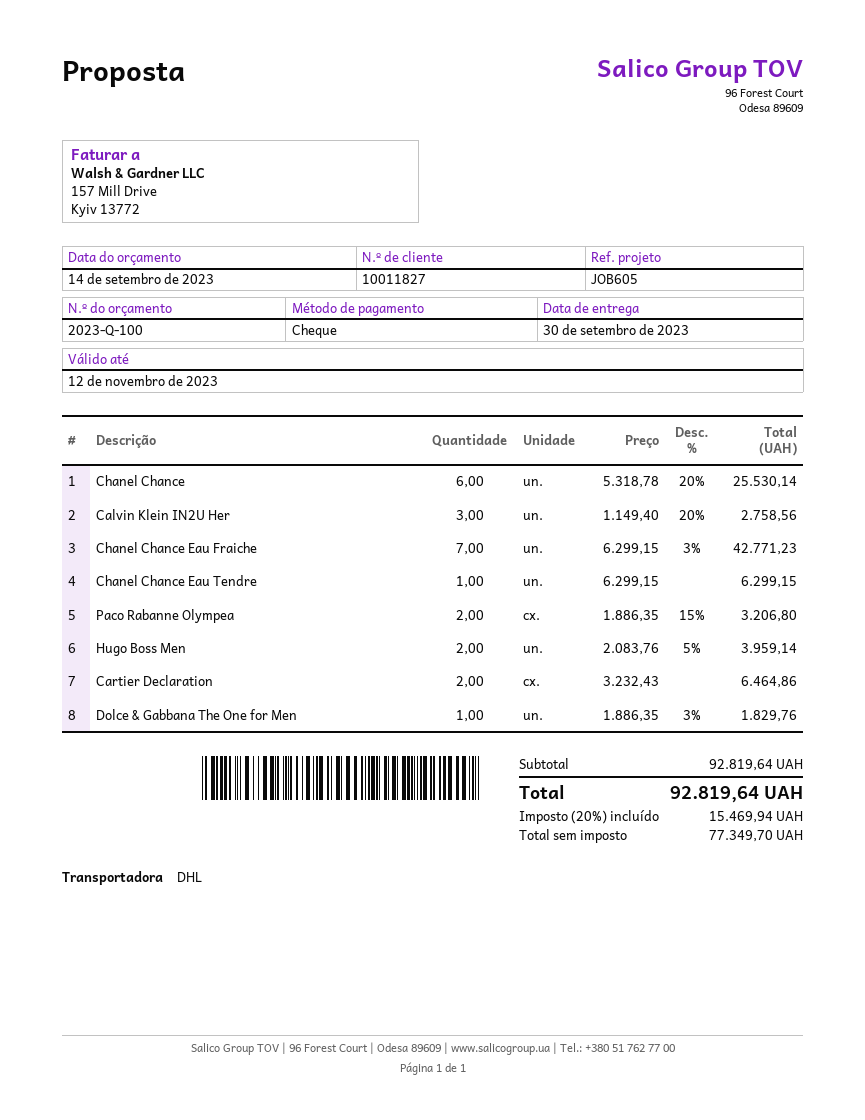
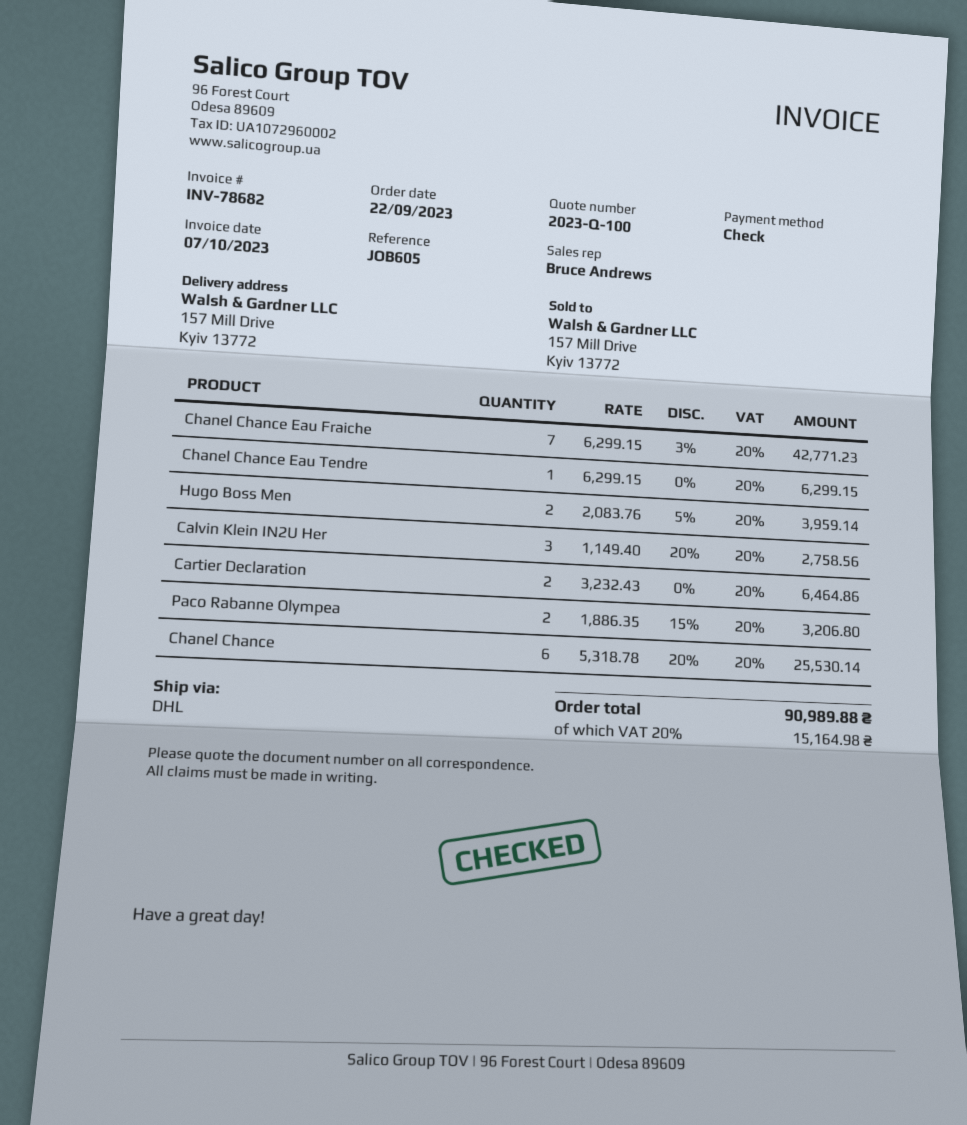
Dolce & Gabbana The One for Men: 1 x 1886.35 - 3% = 1829.76 -> none
tax: 20% = 15469.94 -> 20% = 15164.98
total: 92819.64 -> 90989.88

